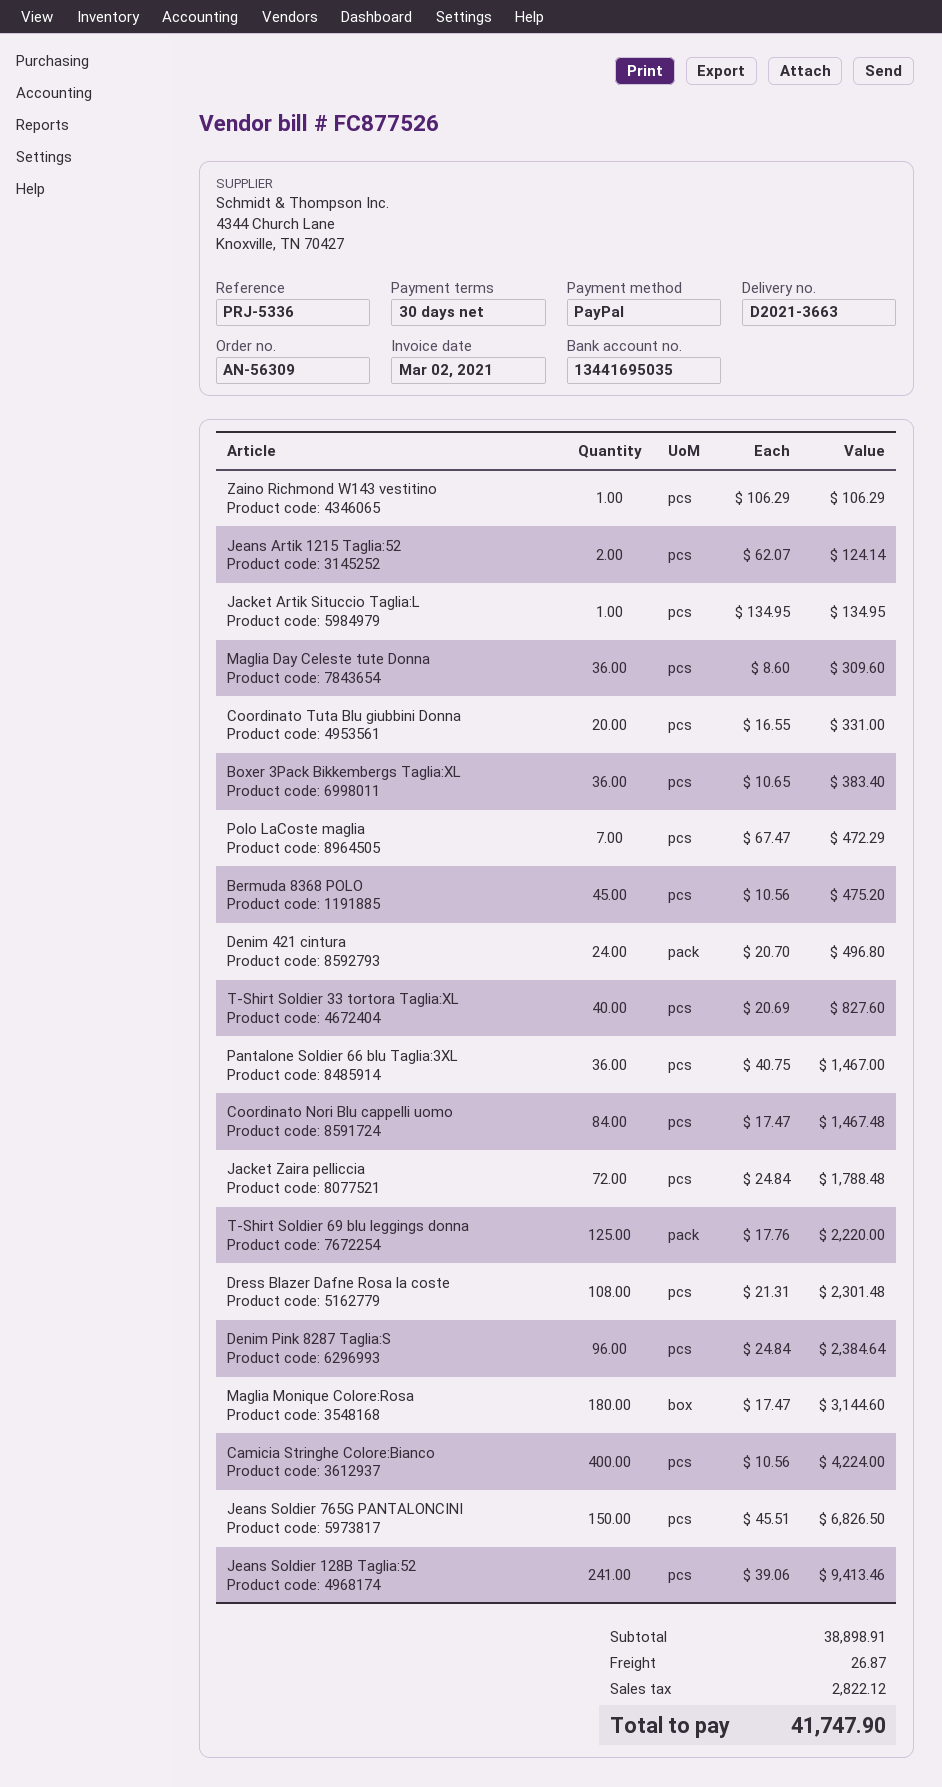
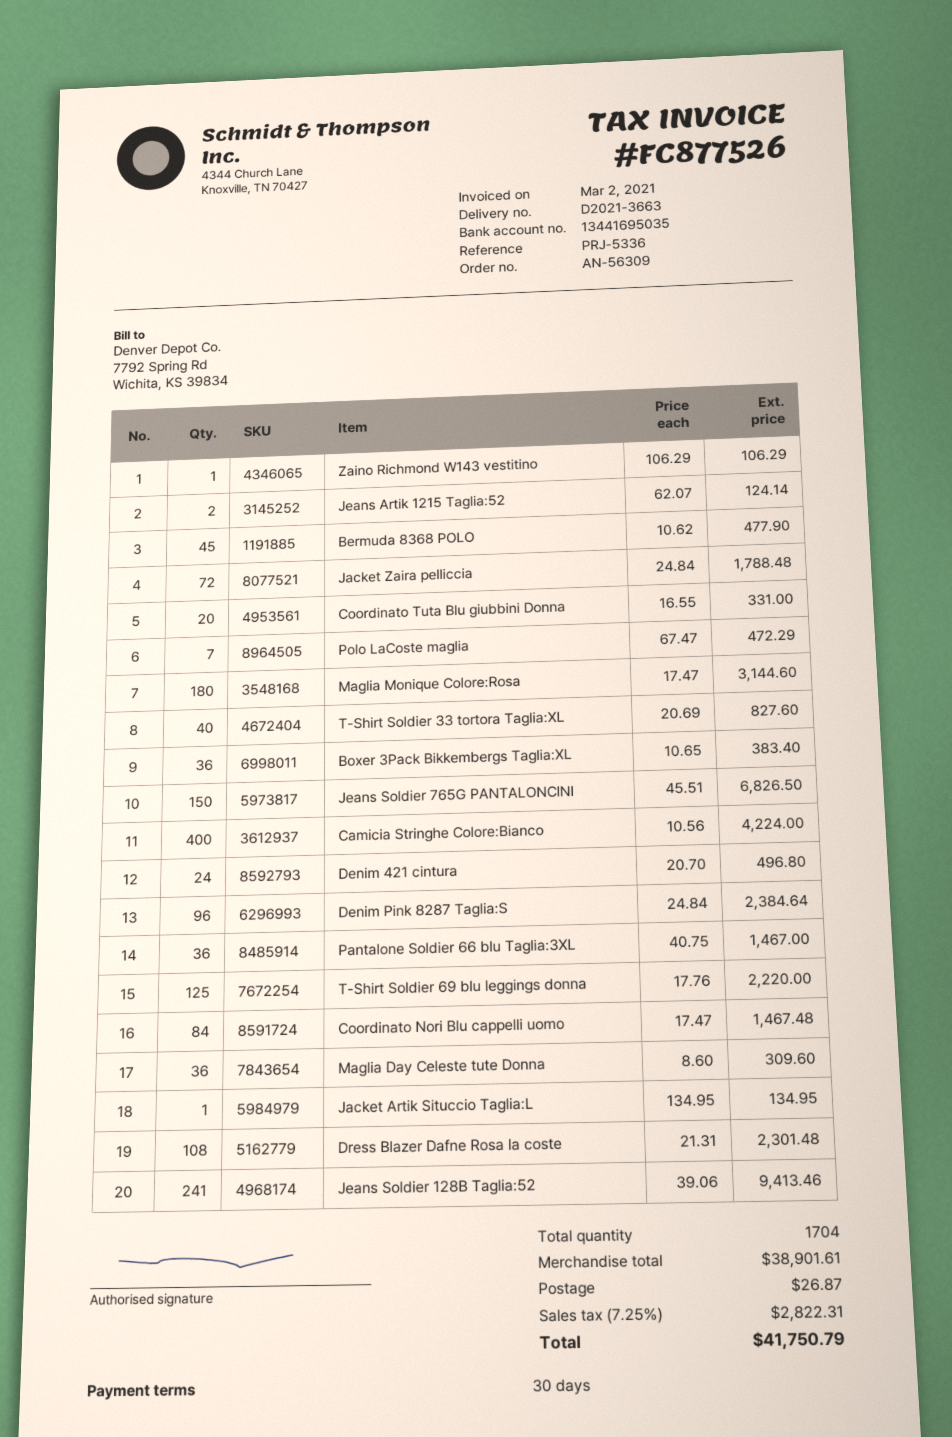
Bermuda 8368 POLO: 45 x 10.56 = 475.20 -> 45 x 10.62 = 477.90
subtotal: 38898.91 -> 38901.61
tax: 2822.12 -> 2822.31
total: 41747.90 -> 41750.79

